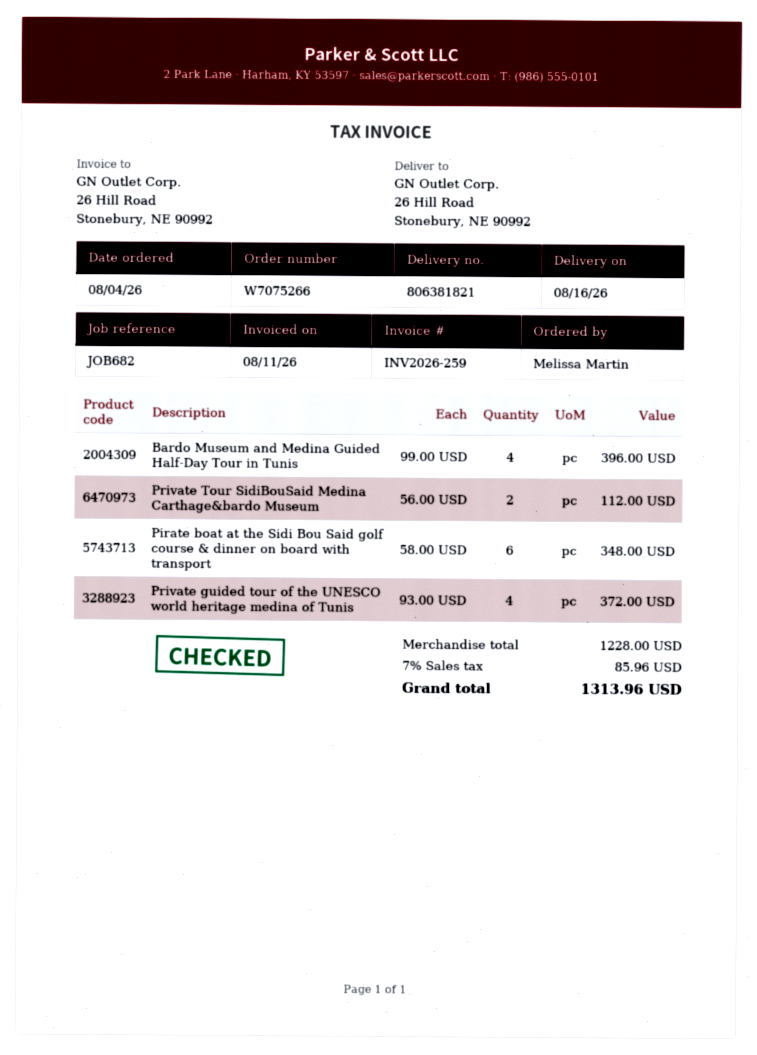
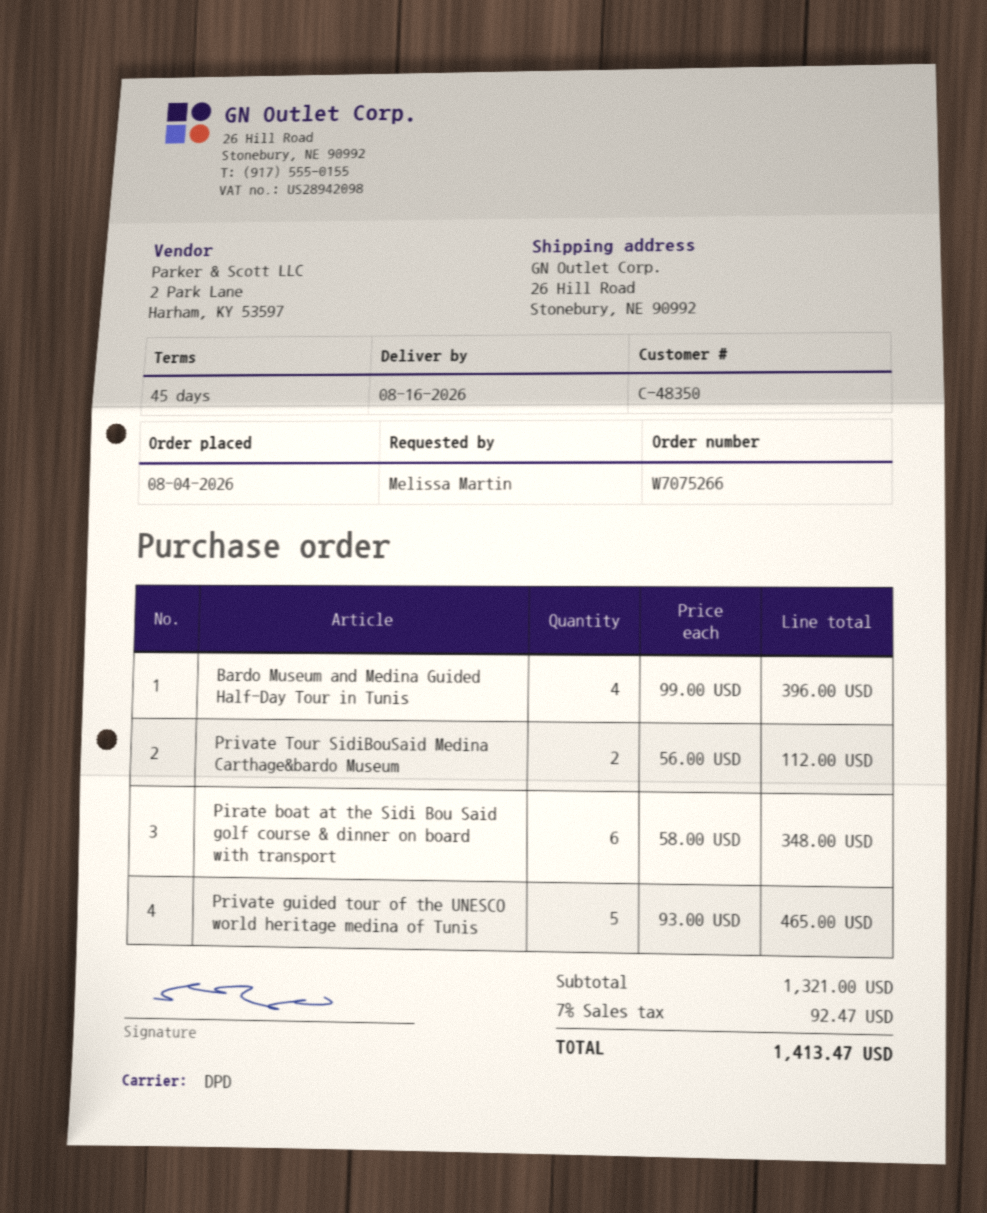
Private guided tour of the UNESCO world heritage medina of Tunis: 4 x 93.00 = 372.00 -> 5 x 93.00 = 465.00
subtotal: 1228.00 -> 1321.00
tax: 7% = 85.96 -> 7% = 92.47
total: 1313.96 -> 1413.47

